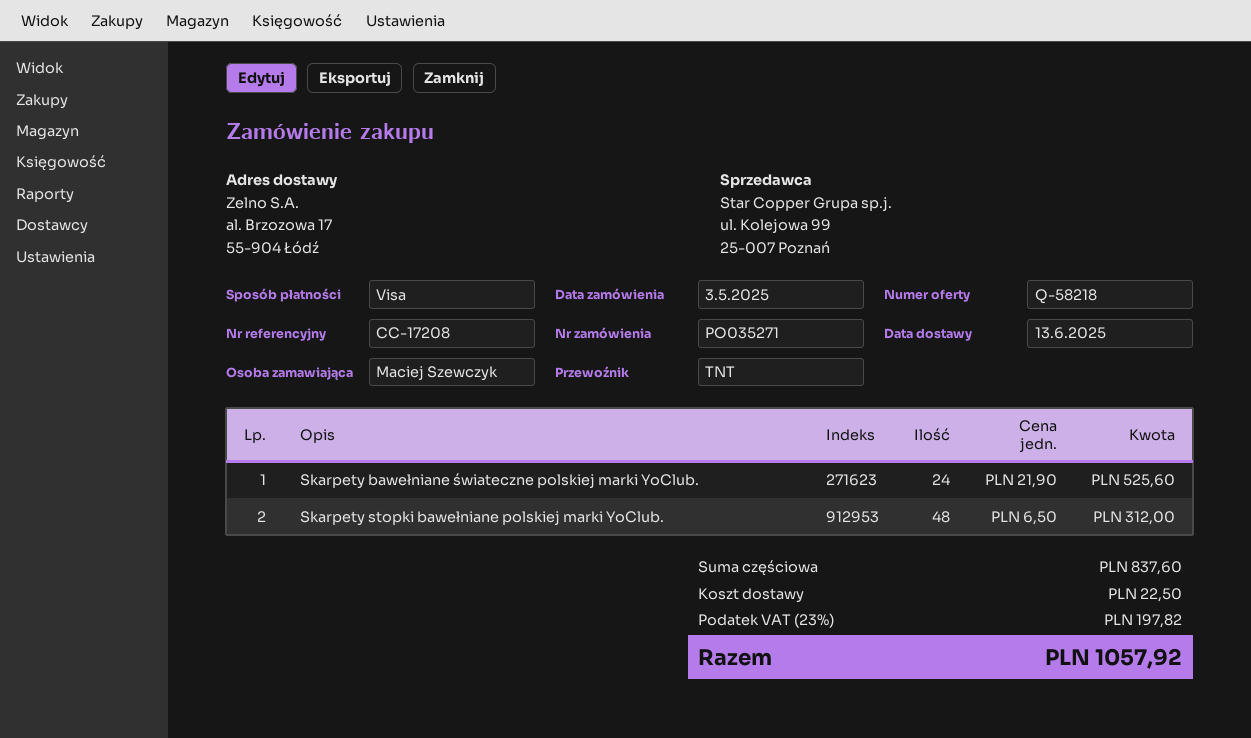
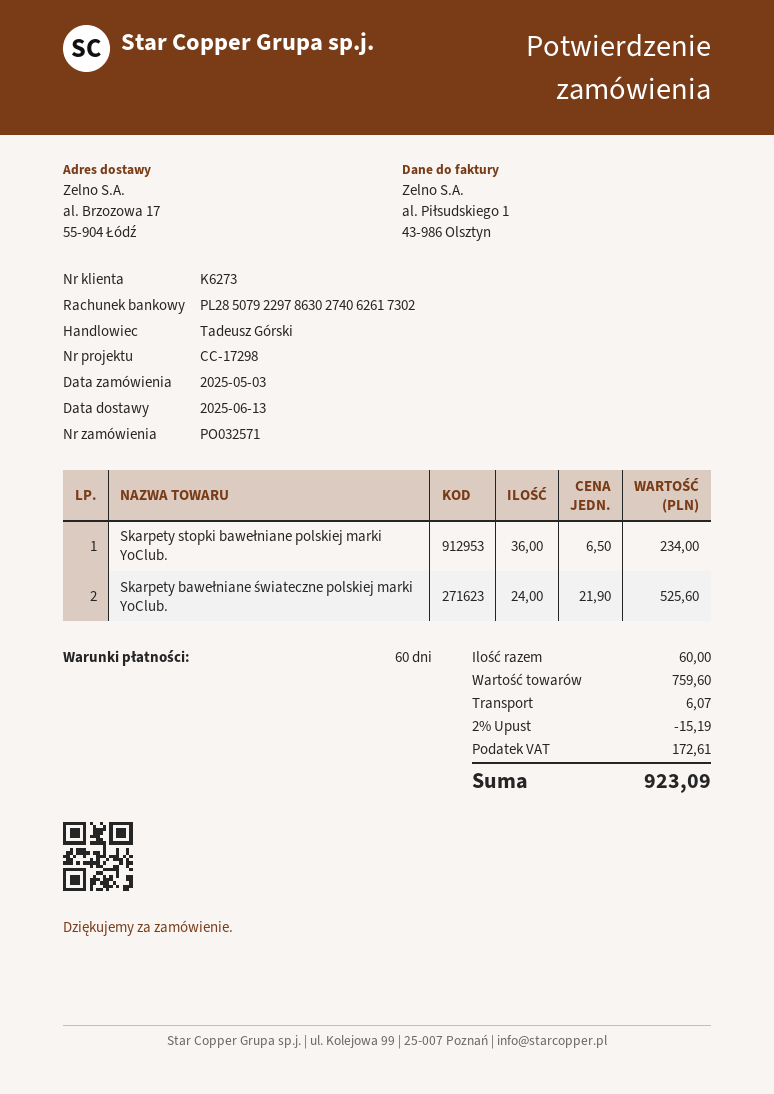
order number: PO035271 -> PO032571
reference: CC-17208 -> CC-17298
Skarpety stopki bawełniane polskiej marki YoClub.: 48 x 6.50 = 312.00 -> 36 x 6.50 = 234.00
subtotal: 837.60 -> 759.60
discount: none -> 2% = 15.19
shipping: 22.50 -> 6.07
tax: 197.82 -> 172.61
total: 1057.92 -> 923.09

